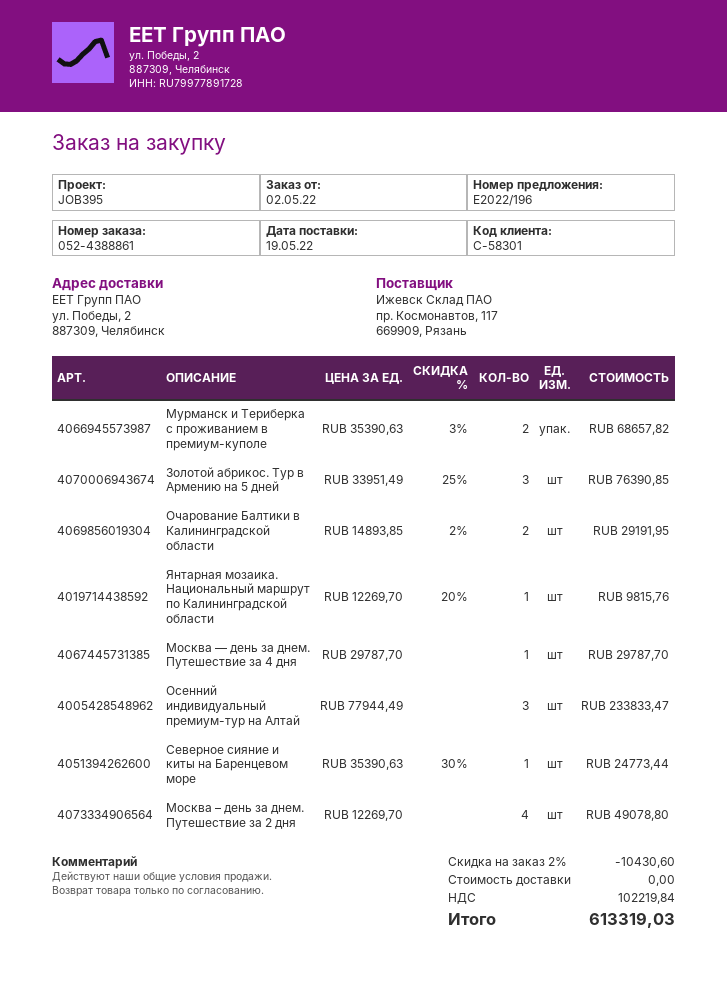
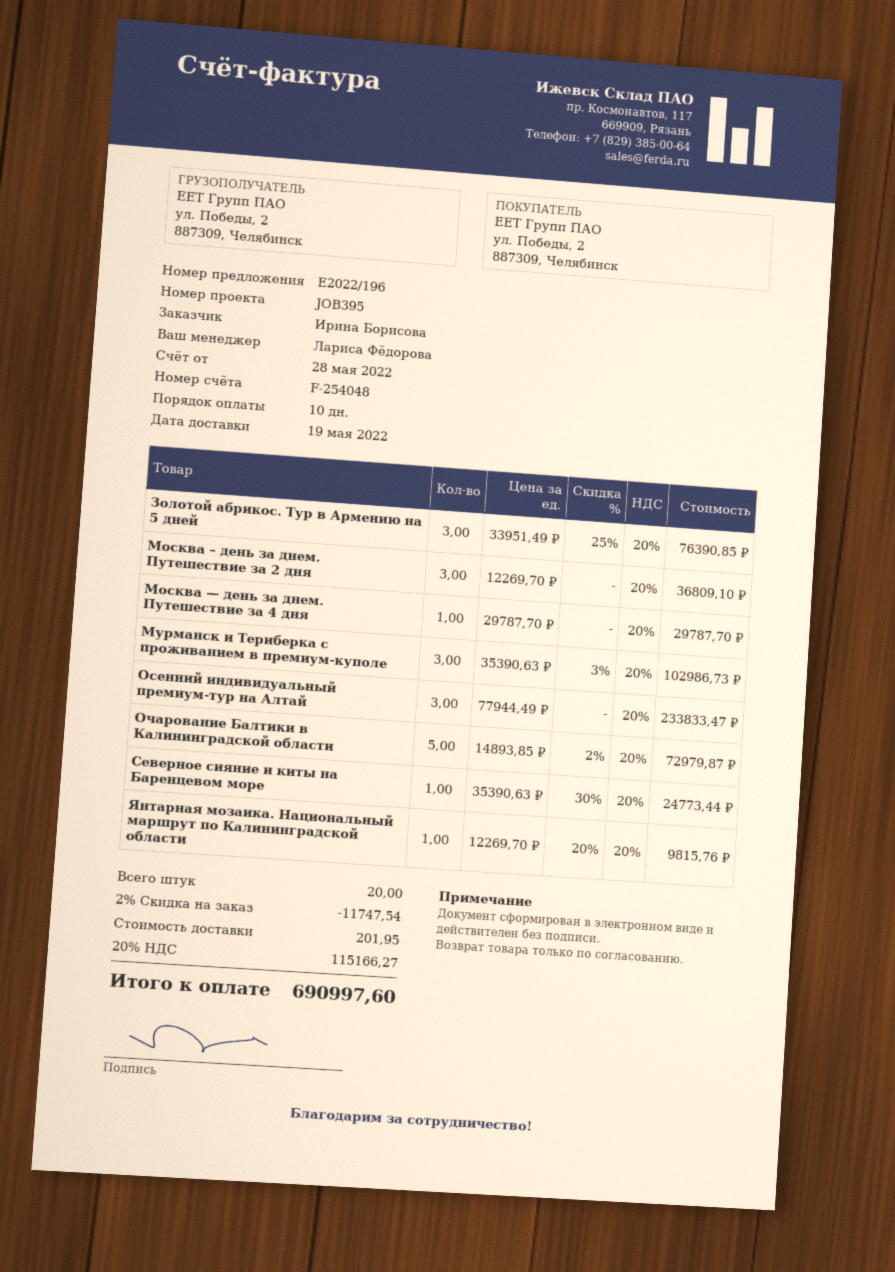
Мурманск и Териберка с проживанием в премиум-куполе: 2 x 35390.63 - 3% = 68657.82 -> 3 x 35390.63 - 3% = 102986.73
Очарование Балтики в Калининградской области: 2 x 14893.85 - 2% = 29191.95 -> 5 x 14893.85 - 2% = 72979.87
Москва – день за днем. Путешествие за 2 дня: 4 x 12269.70 = 49078.80 -> 3 x 12269.70 = 36809.10
discount: 2% = 10430.60 -> 2% = 11747.54
shipping: 0.00 -> 201.95
tax: 102219.84 -> 115166.27
total: 613319.03 -> 690997.60

